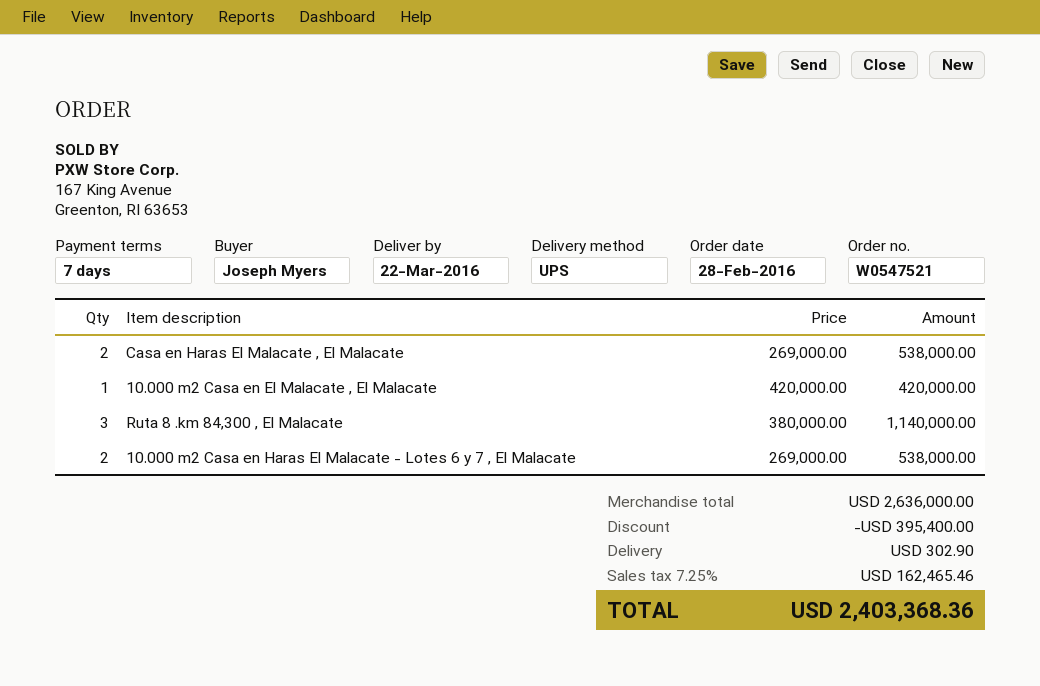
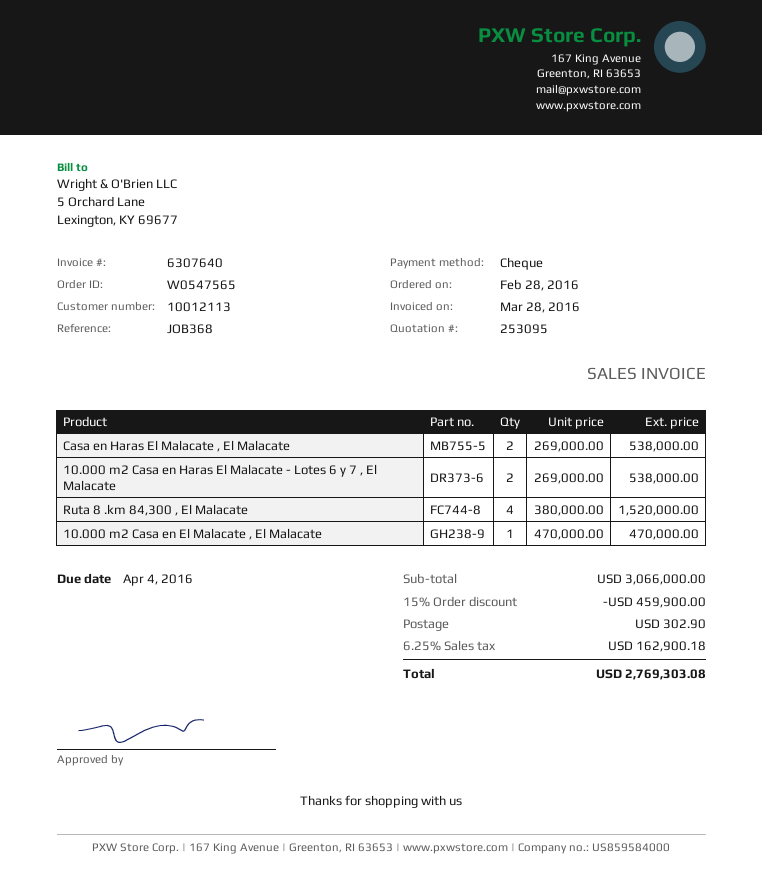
order number: W0547521 -> W0547565
10.000 m2 Casa en El Malacate , El Malacate: 1 x 420000.00 = 420000.00 -> 1 x 470000.00 = 470000.00
Ruta 8 .km 84,300 , El Malacate: 3 x 380000.00 = 1140000.00 -> 4 x 380000.00 = 1520000.00
subtotal: 2636000.00 -> 3066000.00
discount: 395400.00 -> 459900.00
tax: 7.25% = 162465.46 -> 6.25% = 162900.18
total: 2403368.36 -> 2769303.08

